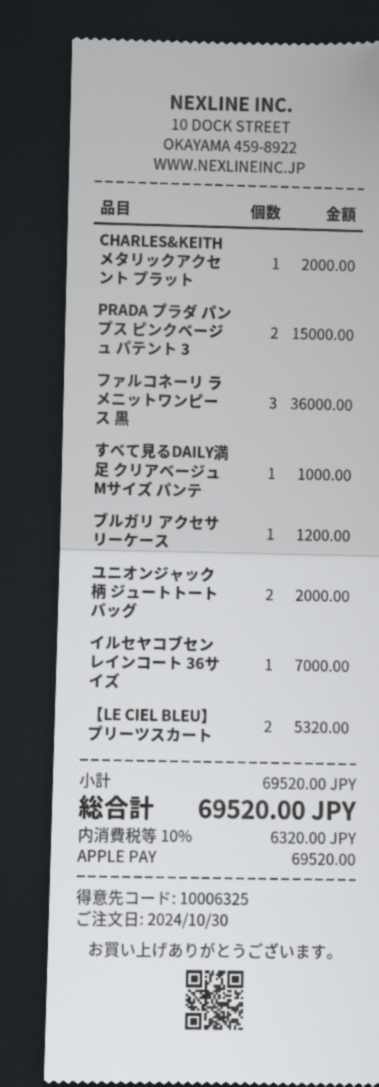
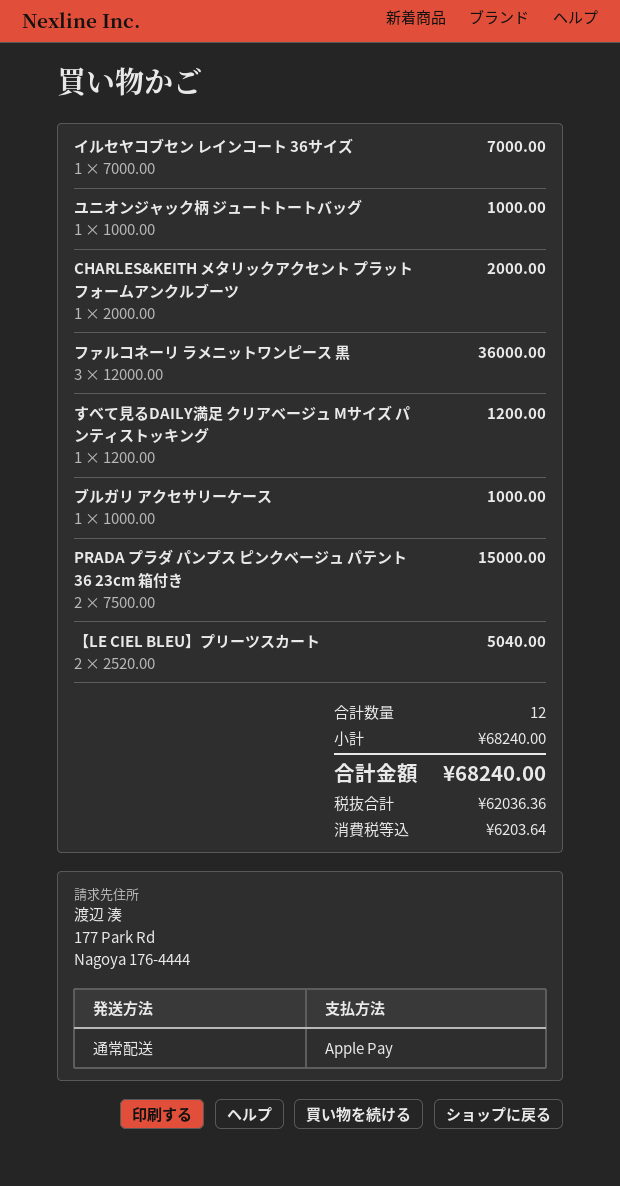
すべて見るDAILY満足 クリアベージュ Mサイズ パンテ: 1 for 1000.00 -> 1 for 1200.00
ブルガリ アクセサリーケース: 1 for 1200.00 -> 1 for 1000.00
ユニオンジャック柄 ジュートトートバッグ: 2 for 2000.00 -> 1 for 1000.00
【LE CIEL BLEU】プリーツスカート: 2 for 5320.00 -> 2 for 5040.00
subtotal: 69520.00 -> 68240.00
tax: 6320.00 -> 6203.64
total: 69520.00 -> 68240.00

